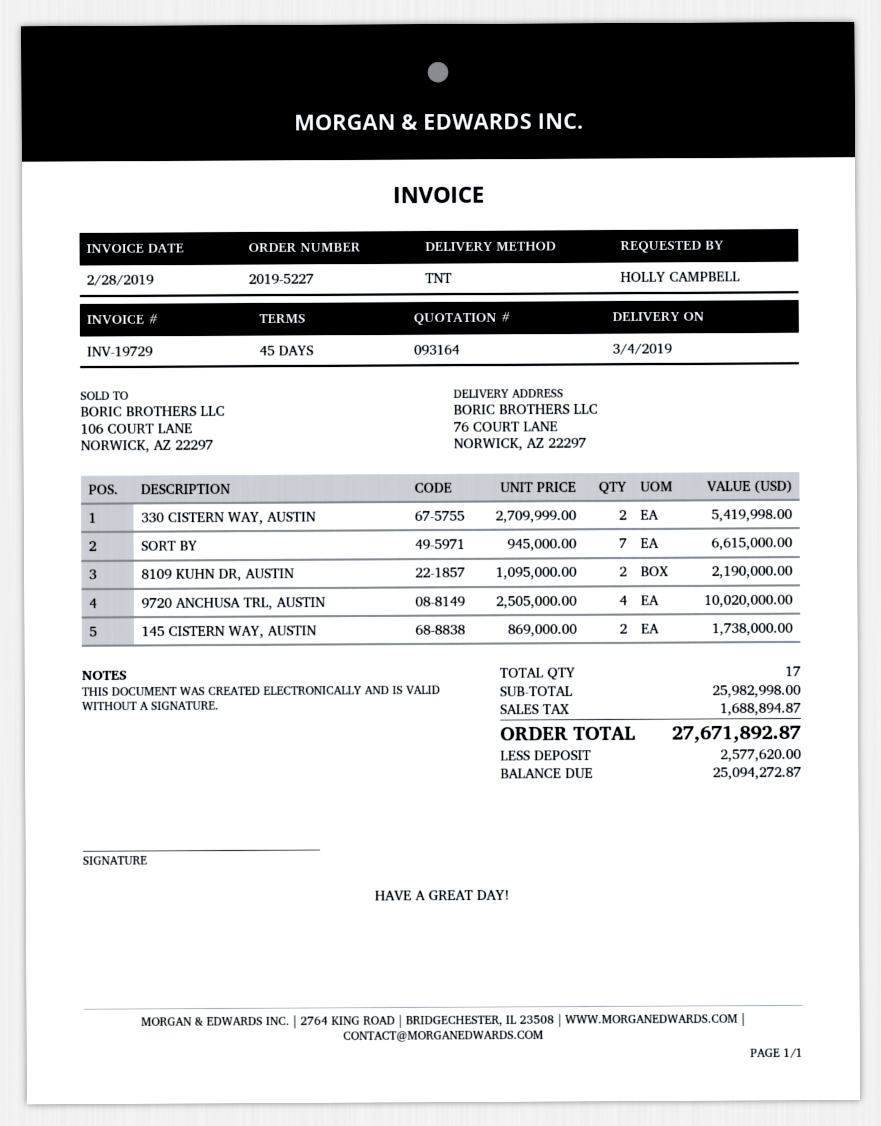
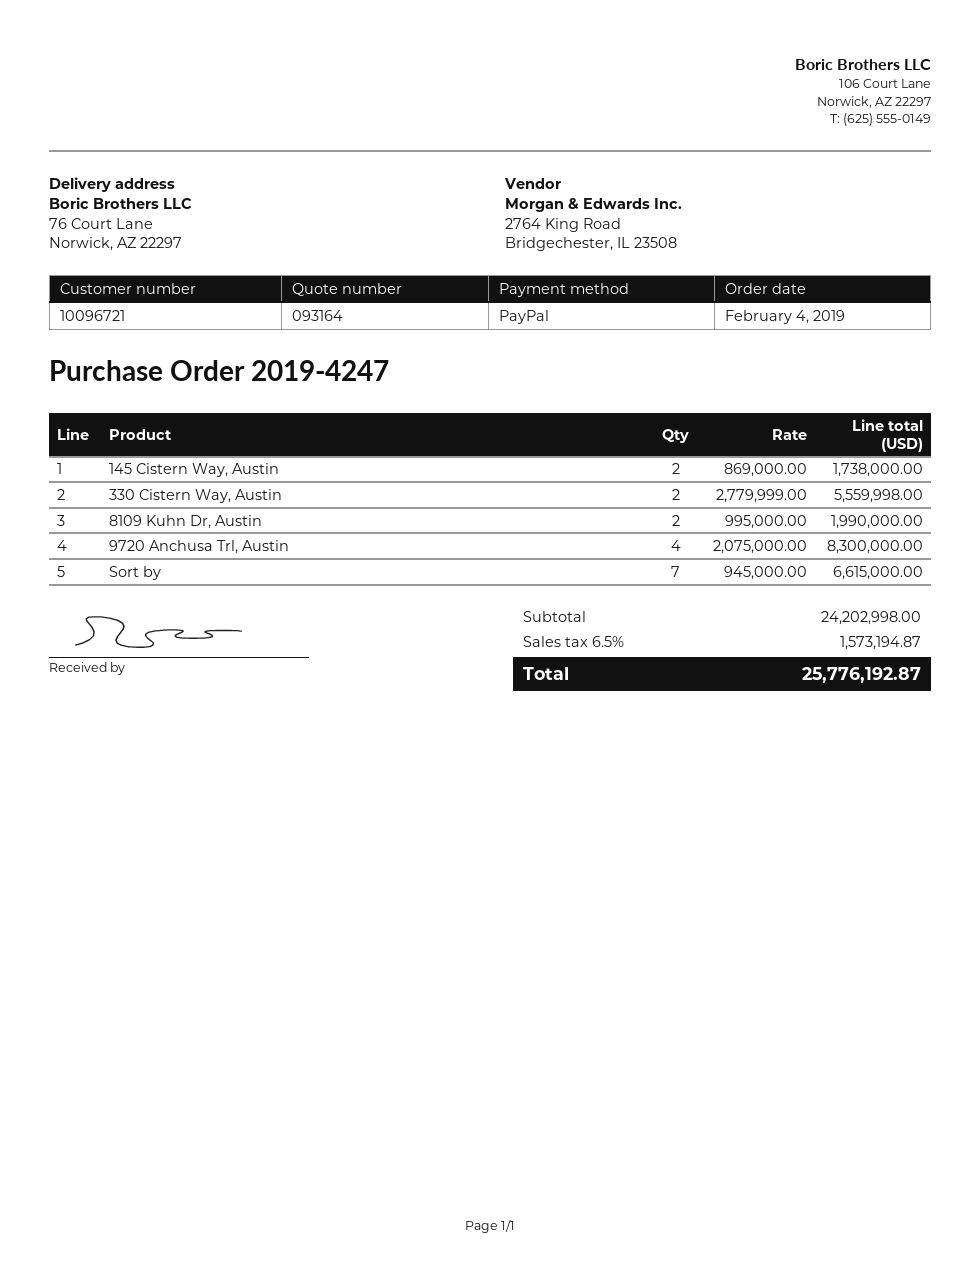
order number: 2019-5227 -> 2019-4247
330 CISTERN WAY, AUSTIN: 2 x 2709999.00 = 5419998.00 -> 2 x 2779999.00 = 5559998.00
8109 KUHN DR, AUSTIN: 2 x 1095000.00 = 2190000.00 -> 2 x 995000.00 = 1990000.00
9720 ANCHUSA TRL, AUSTIN: 4 x 2505000.00 = 10020000.00 -> 4 x 2075000.00 = 8300000.00
subtotal: 25982998.00 -> 24202998.00
tax: 1688894.87 -> 1573194.87
total: 27671892.87 -> 25776192.87

